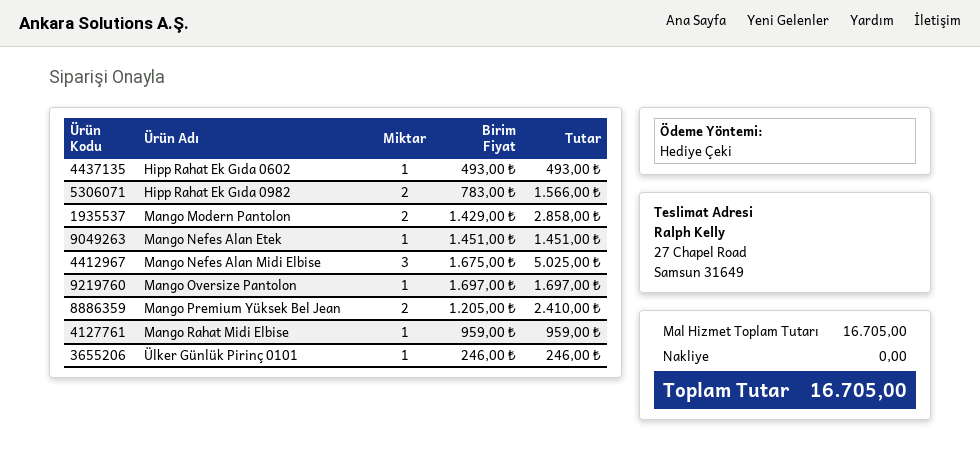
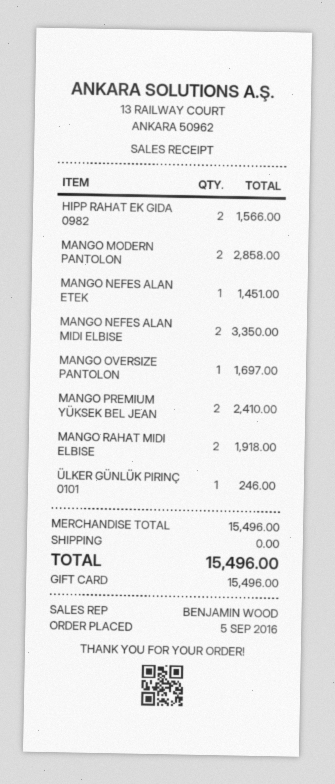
Hipp Rahat Ek Gıda 0602: 1 for 493.00 -> none
Mango Nefes Alan Midi Elbise: 3 for 5025.00 -> 2 for 3350.00
Mango Rahat Midi Elbise: 1 for 959.00 -> 2 for 1918.00
subtotal: 16705.00 -> 15496.00
total: 16705.00 -> 15496.00

